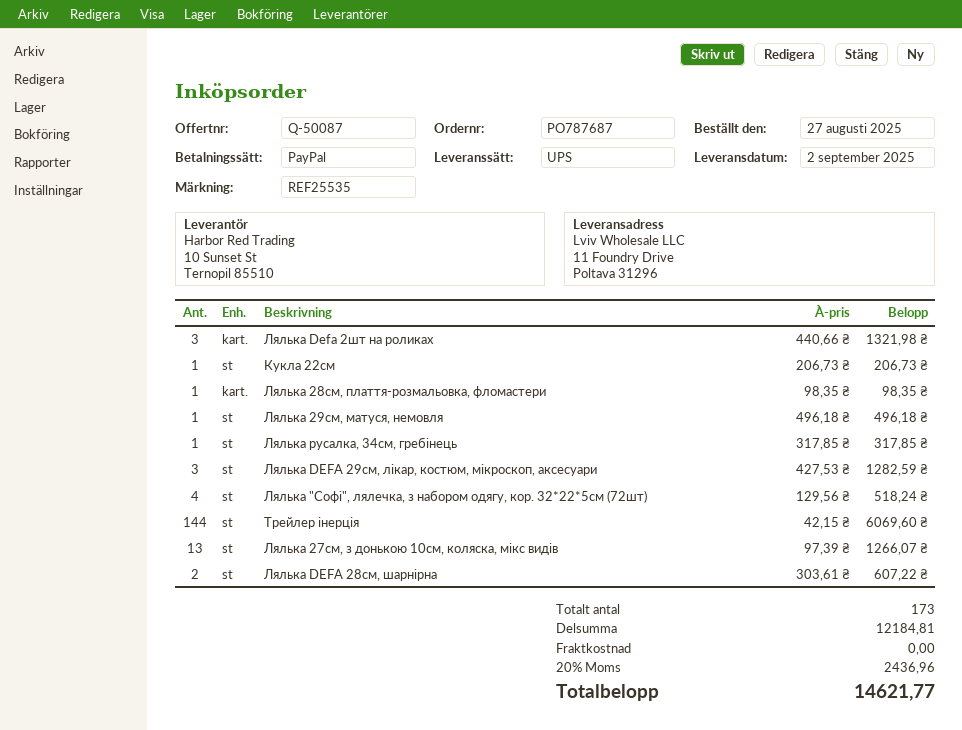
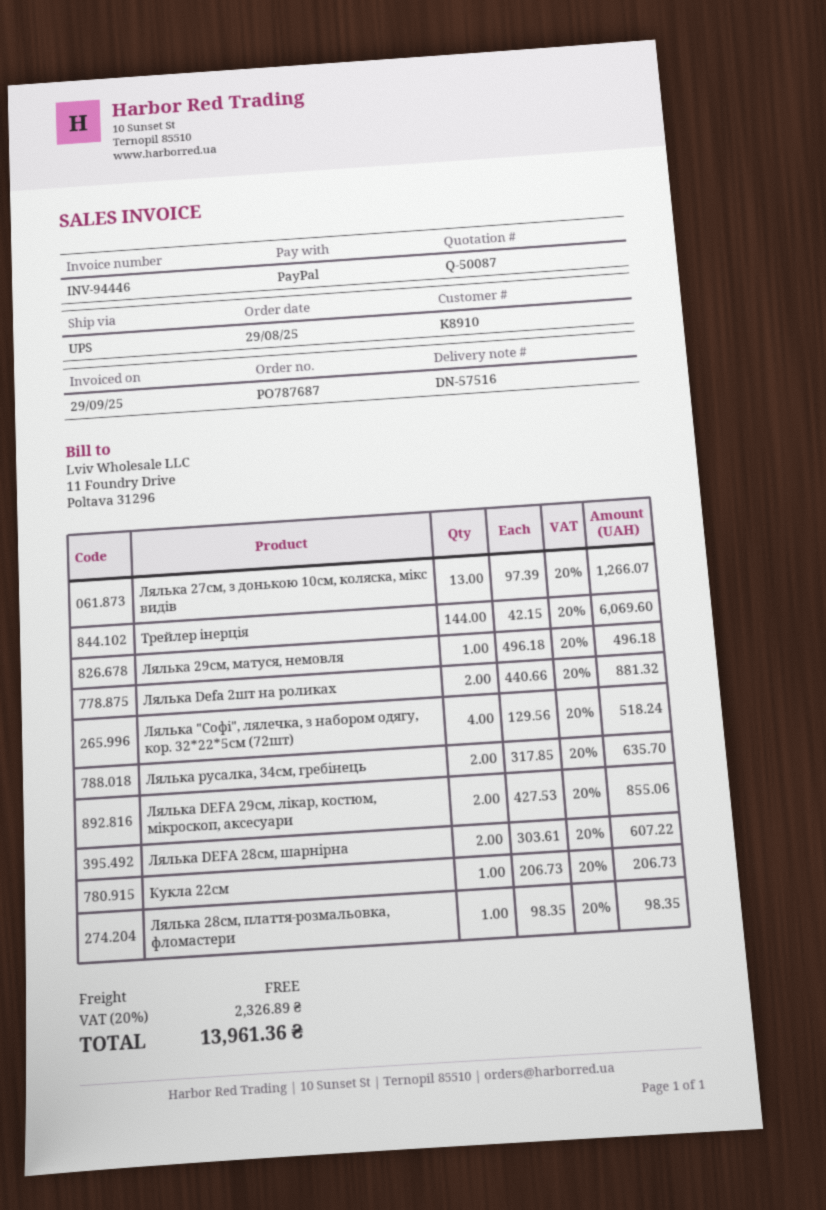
order date: 2025-08-27 -> 2025-08-29
Лялька Defa 2шт на роликах: 3 x 440.66 = 1321.98 -> 2 x 440.66 = 881.32
Лялька русалка, 34см, гребінець: 1 x 317.85 = 317.85 -> 2 x 317.85 = 635.70
Лялька DEFA 29см, лікар, костюм, мікроскоп, аксесуари: 3 x 427.53 = 1282.59 -> 2 x 427.53 = 855.06
tax: 20% = 2436.96 -> 20% = 2326.89
total: 14621.77 -> 13961.36

